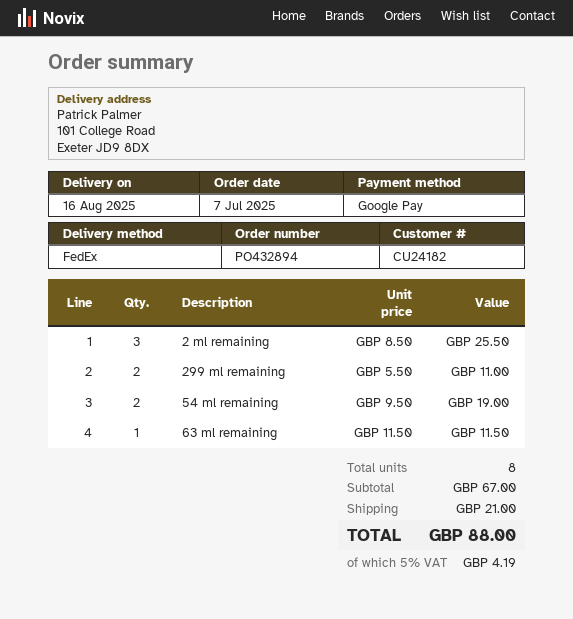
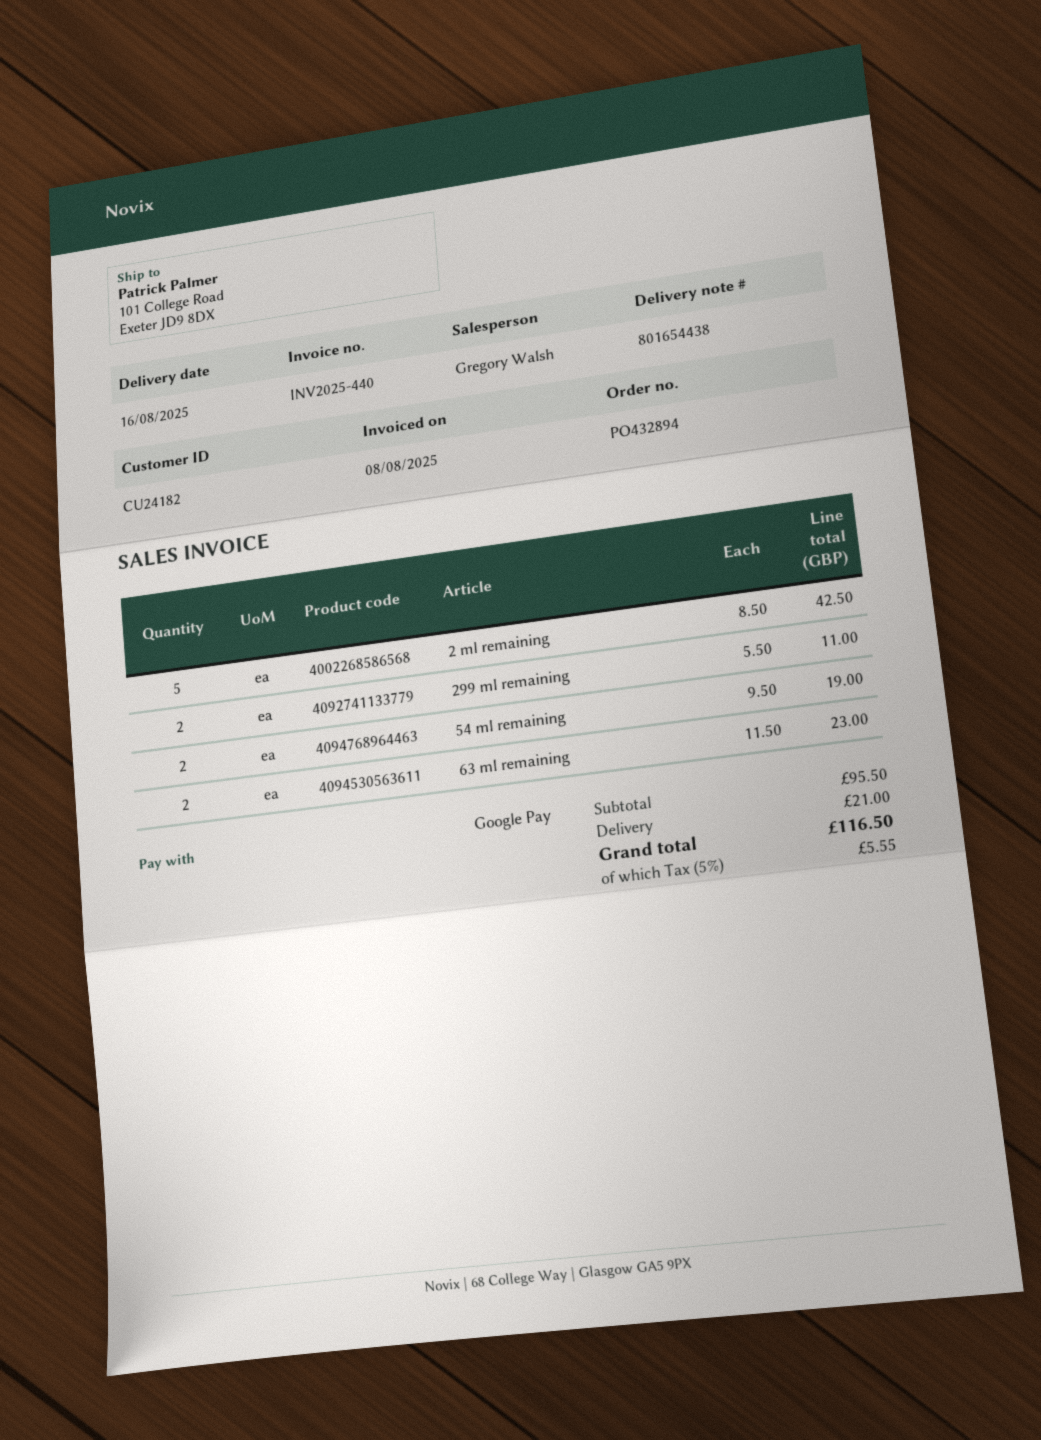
2 ml remaining: 3 x 8.50 = 25.50 -> 5 x 8.50 = 42.50
63 ml remaining: 1 x 11.50 = 11.50 -> 2 x 11.50 = 23.00
subtotal: 67.00 -> 95.50
tax: 5% = 4.19 -> 5% = 5.55
total: 88.00 -> 116.50

